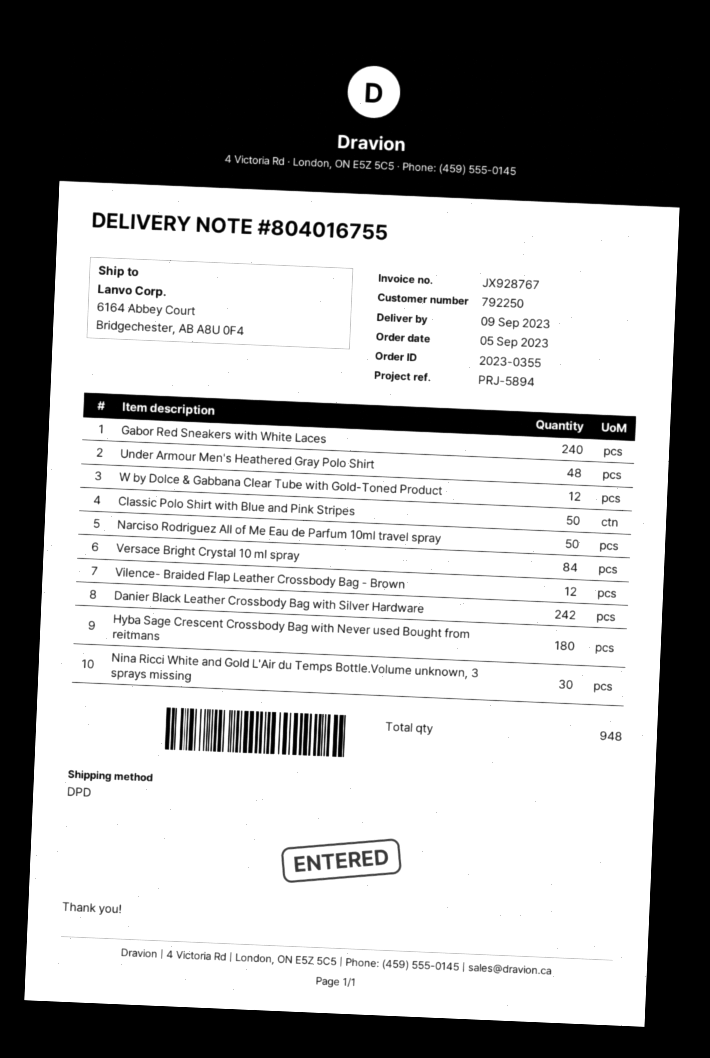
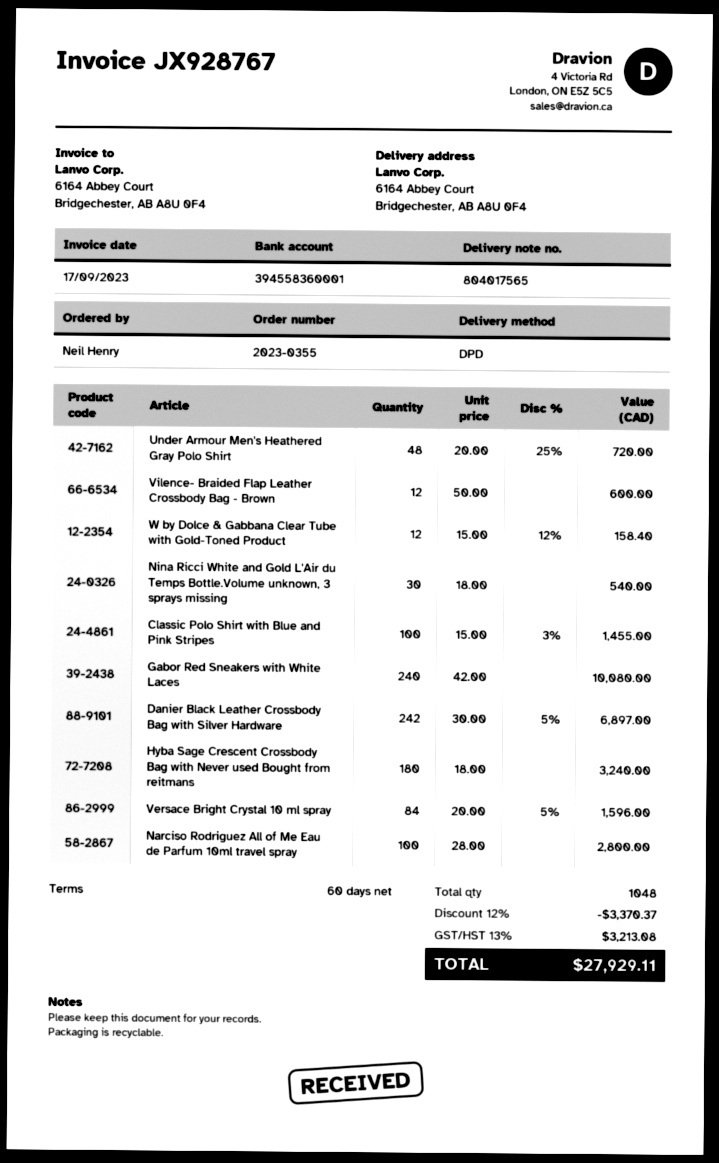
delivery note number: 804016755 -> 804017565
Classic Polo Shirt with Blue and Pink Stripes: 50 -> 100
Narciso Rodriguez All of Me Eau de Parfum 10ml travel spray: 50 -> 100
total quantity: 948 -> 1048

